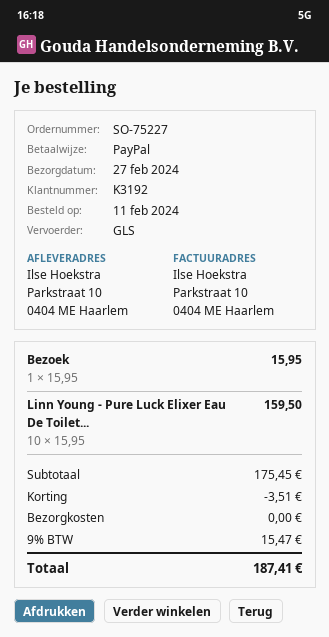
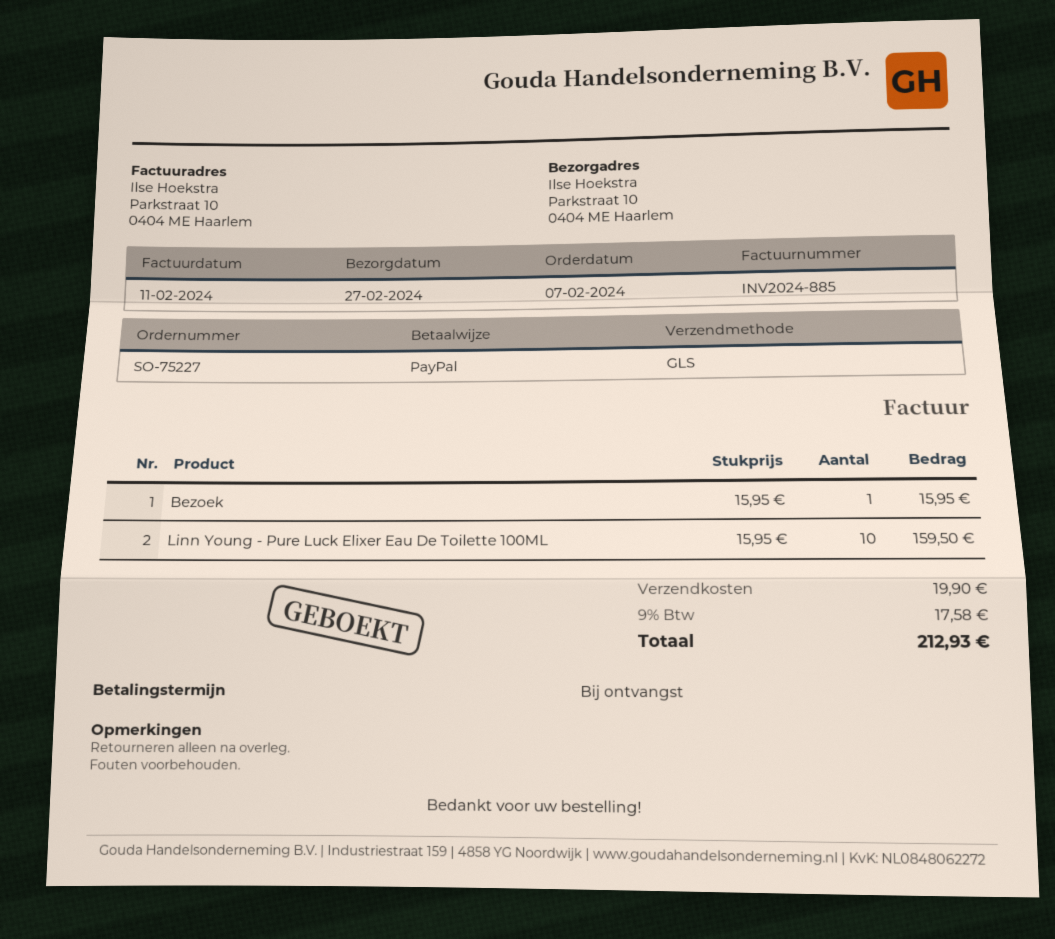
order date: 2024-02-11 -> 2024-02-07
discount: 3.51 -> none
shipping: 0.00 -> 19.90
tax: 9% = 15.47 -> 9% = 17.58
total: 187.41 -> 212.93

